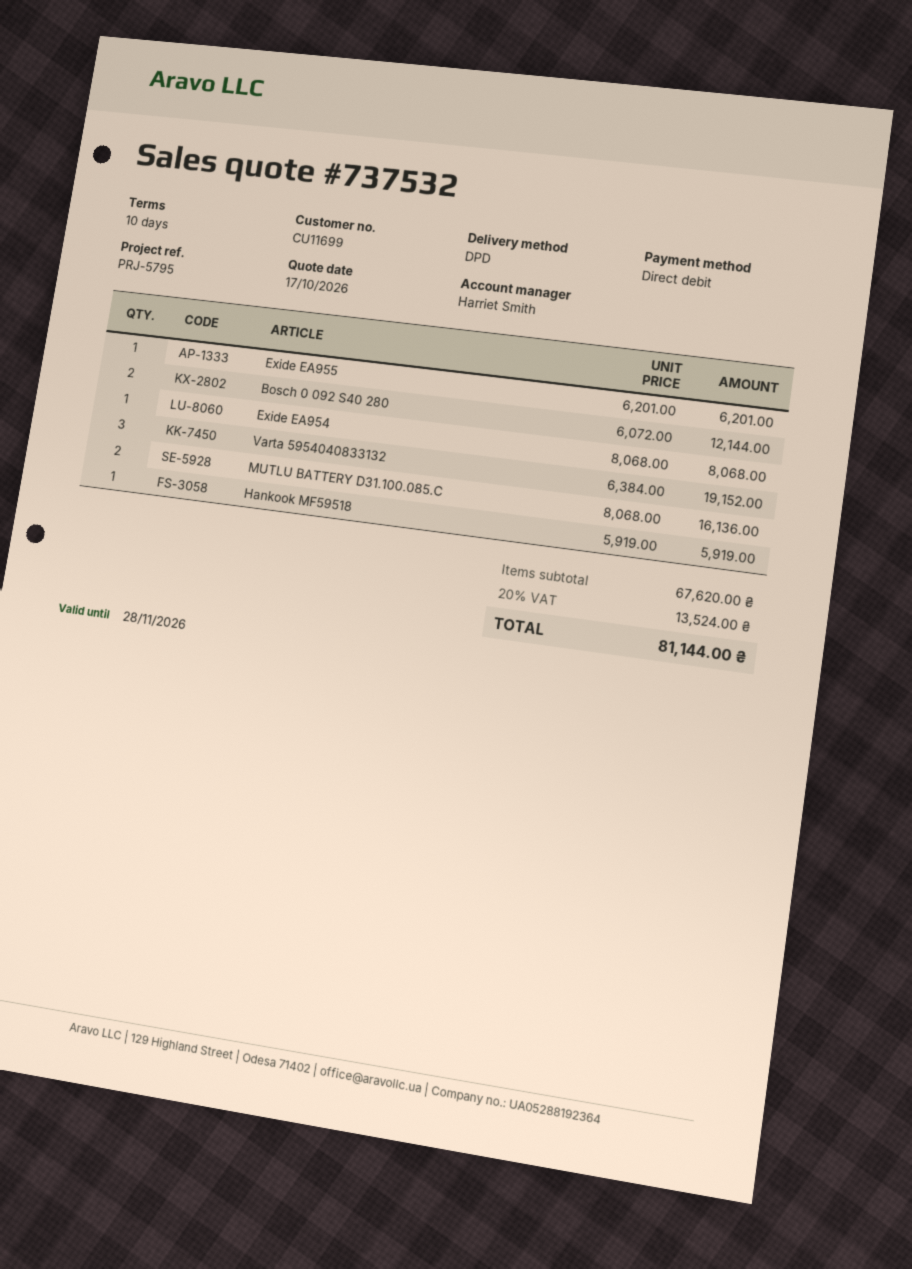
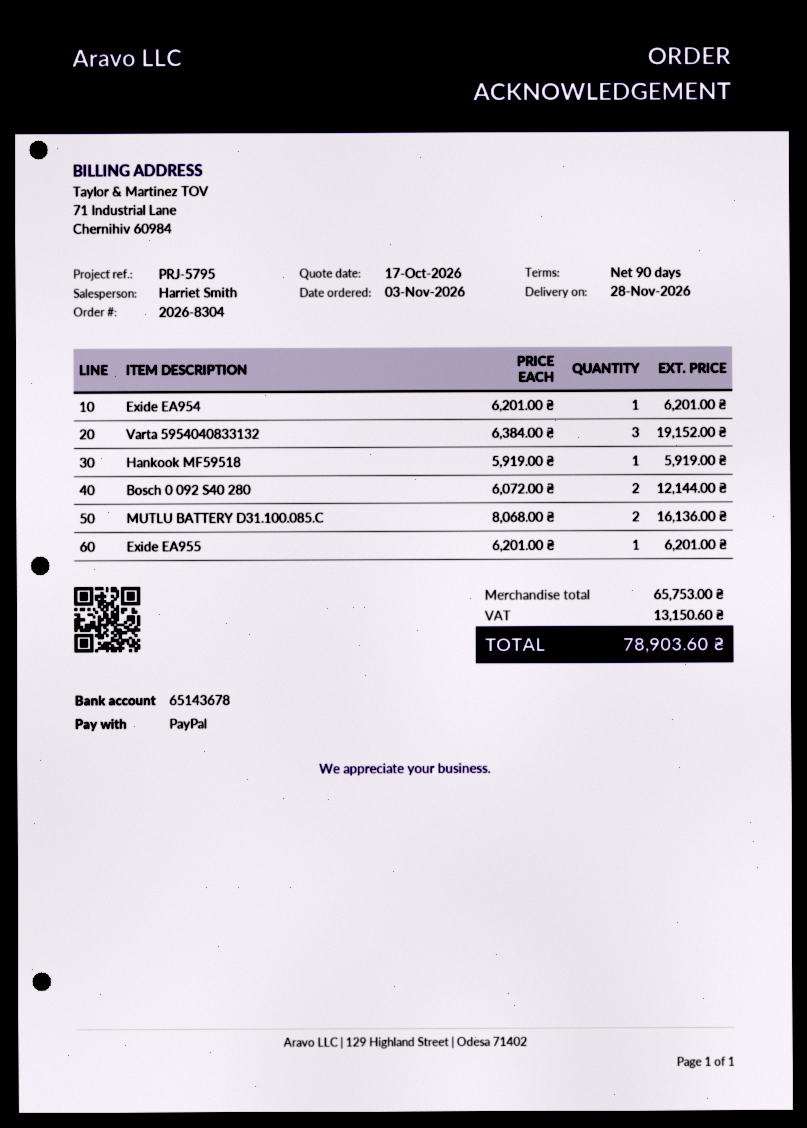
payment terms: 10 days -> 90 days
payment method: direct debit -> PayPal
Exide EA954: 1 x 8068.00 = 8068.00 -> 1 x 6201.00 = 6201.00
subtotal: 67620.00 -> 65753.00
tax: 13524.00 -> 13150.60
total: 81144.00 -> 78903.60

